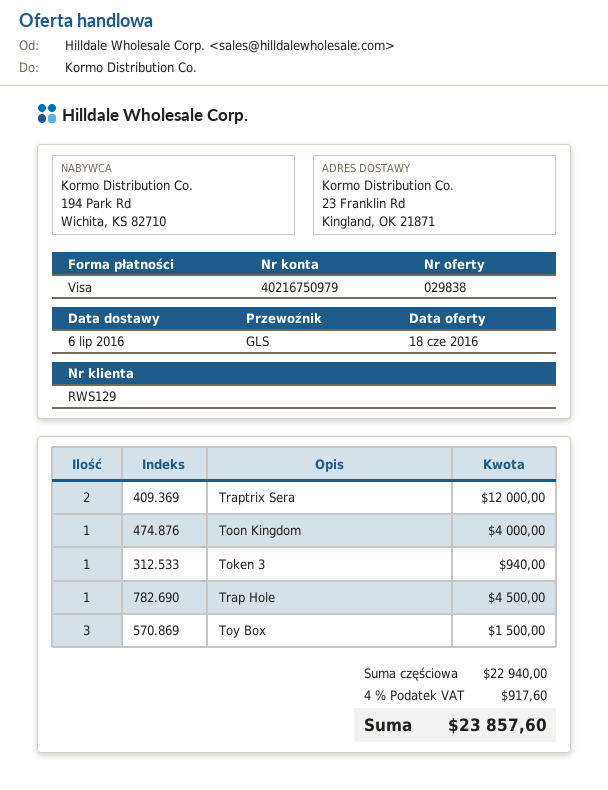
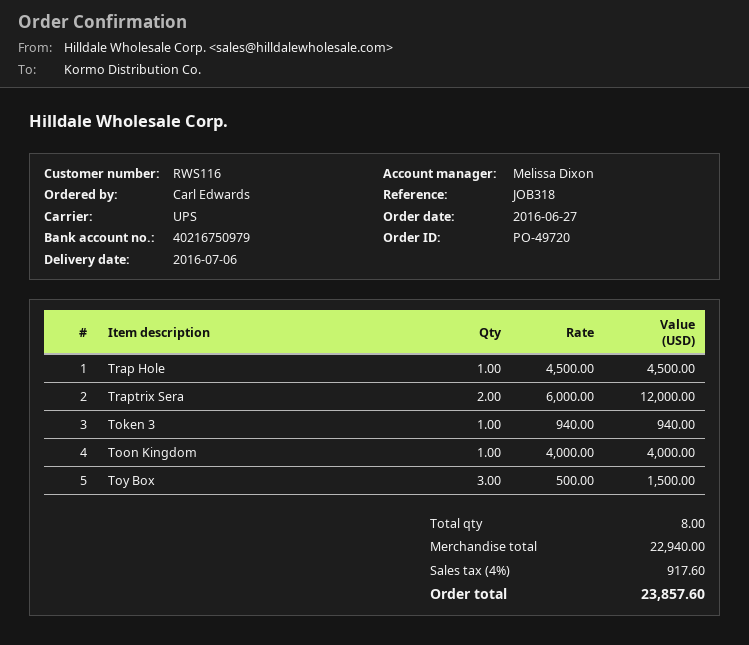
customer number: RWS129 -> RWS116
shipping method: GLS -> UPS

